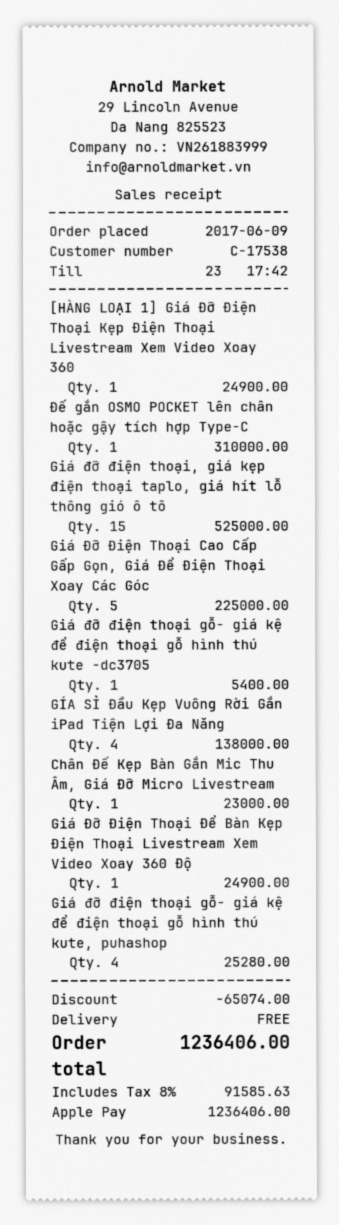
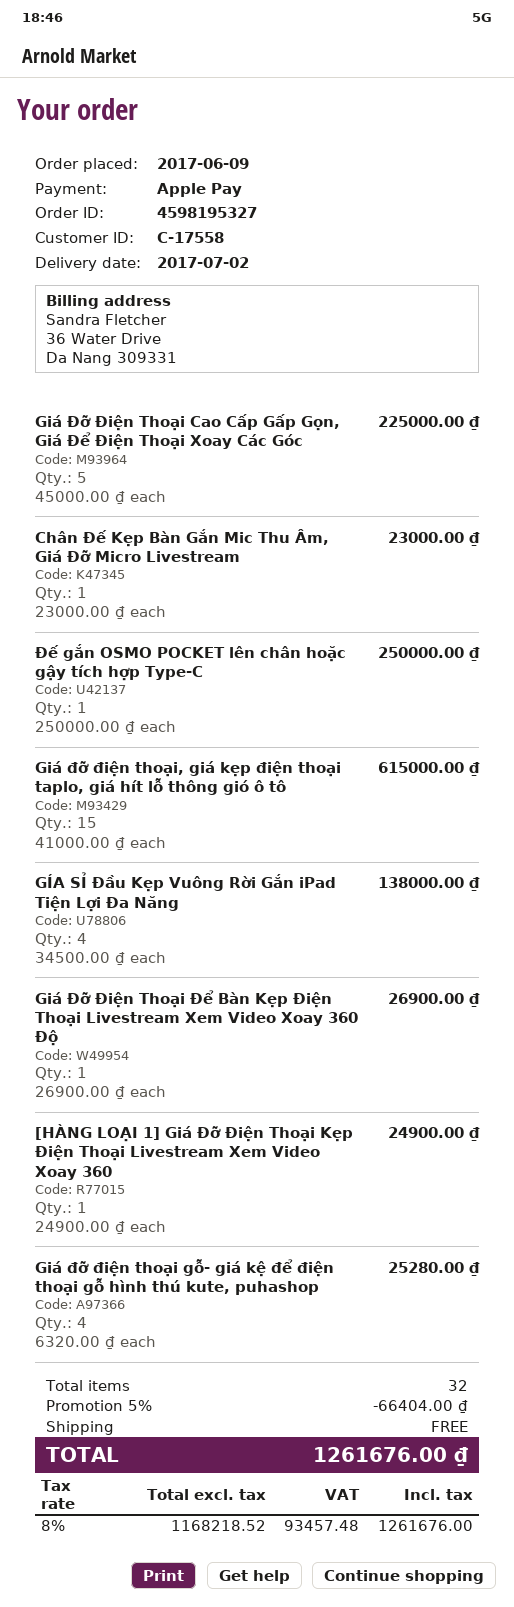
customer number: C-17538 -> C-17558
Đế gắn OSMO POCKET lên chân hoặc gậy tích hợp Type-C: 1 for 310000.00 -> 1 for 250000.00
Giá đỡ điện thoại, giá kẹp điện thoại taplo, giá hít lỗ thông gió ô tô: 15 for 525000.00 -> 15 for 615000.00
Giá đỡ điện thoại gỗ- giá kệ để điện thoại gỗ hình thú kute -dc3705: 1 for 5400.00 -> none
Giá Đỡ Điện Thoại Để Bàn Kẹp Điện Thoại Livestream Xem Video Xoay 360 Độ: 1 for 24900.00 -> 1 for 26900.00
discount: 65074.00 -> 66404.00
tax: 8% = 91585.63 -> 8% = 93457.48
total: 1236406.00 -> 1261676.00

